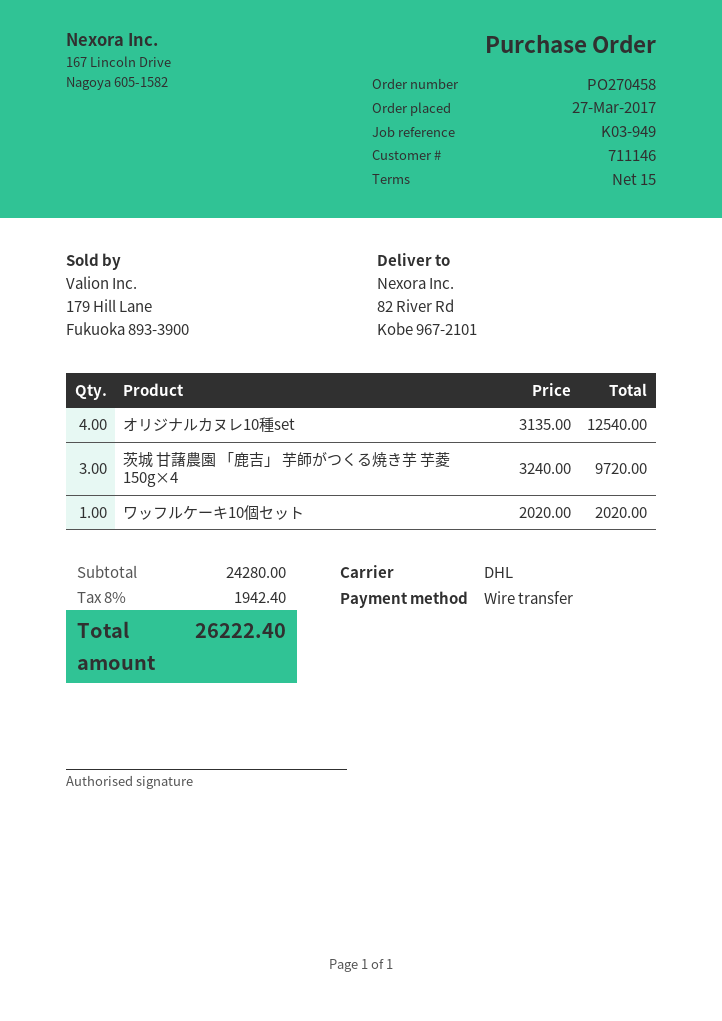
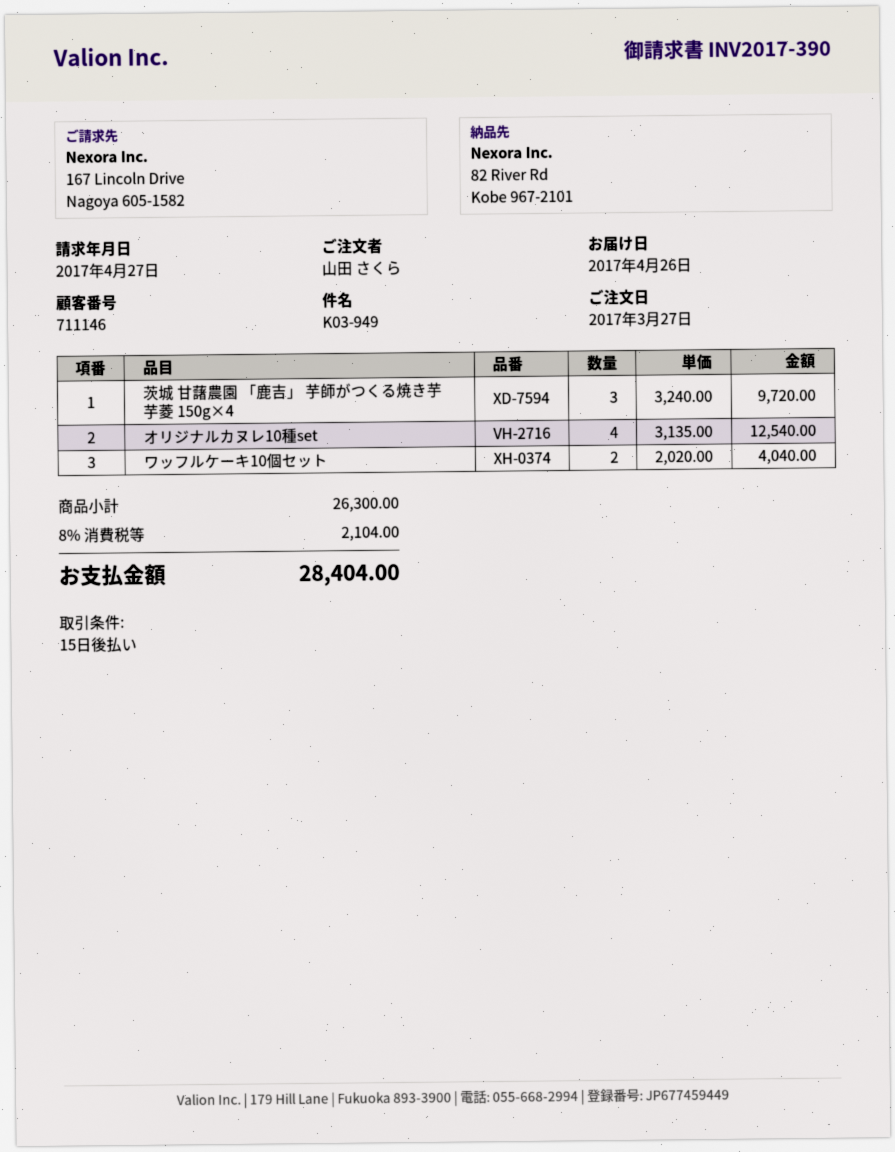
ワッフルケーキ10個セット: 1 x 2020.00 = 2020.00 -> 2 x 2020.00 = 4040.00
subtotal: 24280.00 -> 26300.00
tax: 8% = 1942.40 -> 8% = 2104.00
total: 26222.40 -> 28404.00

